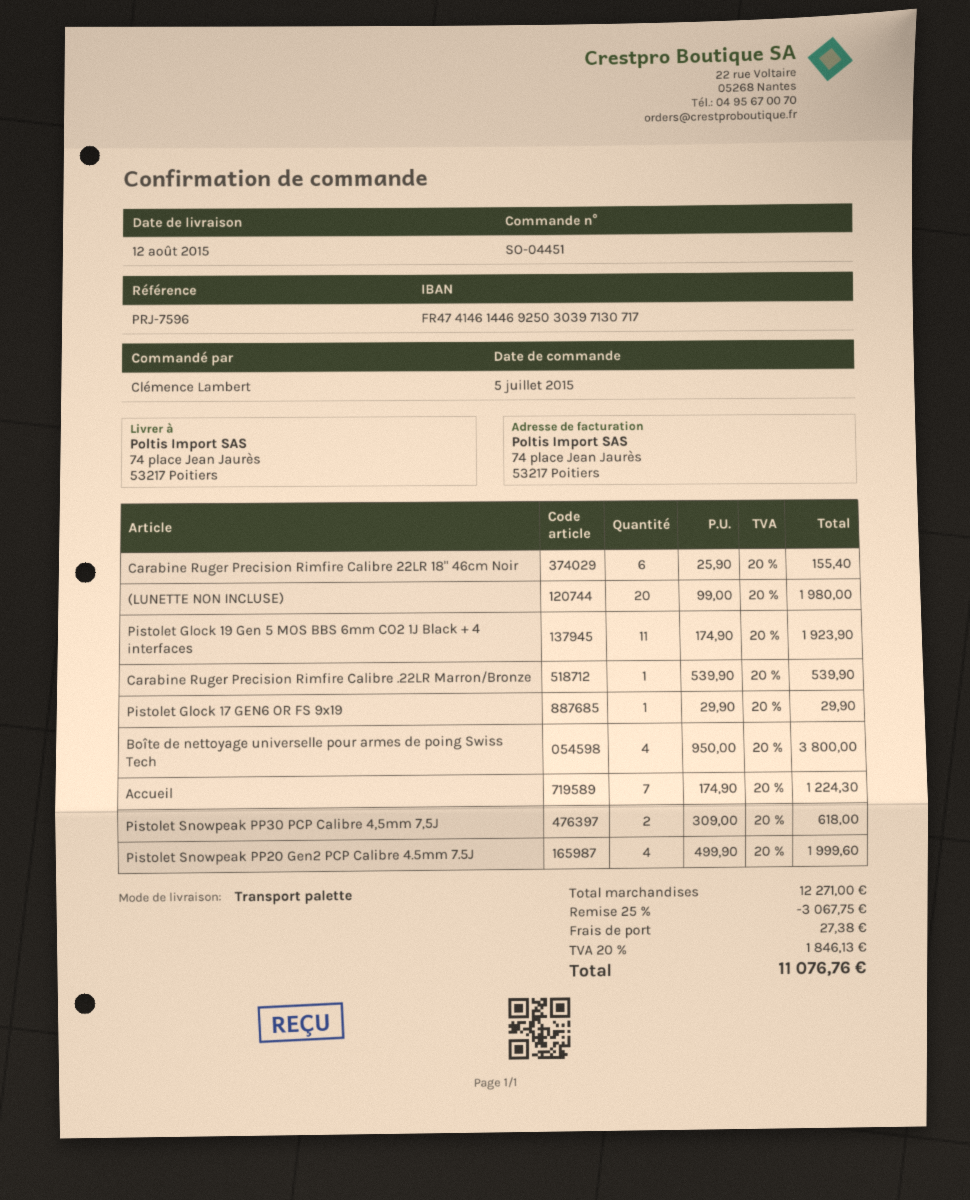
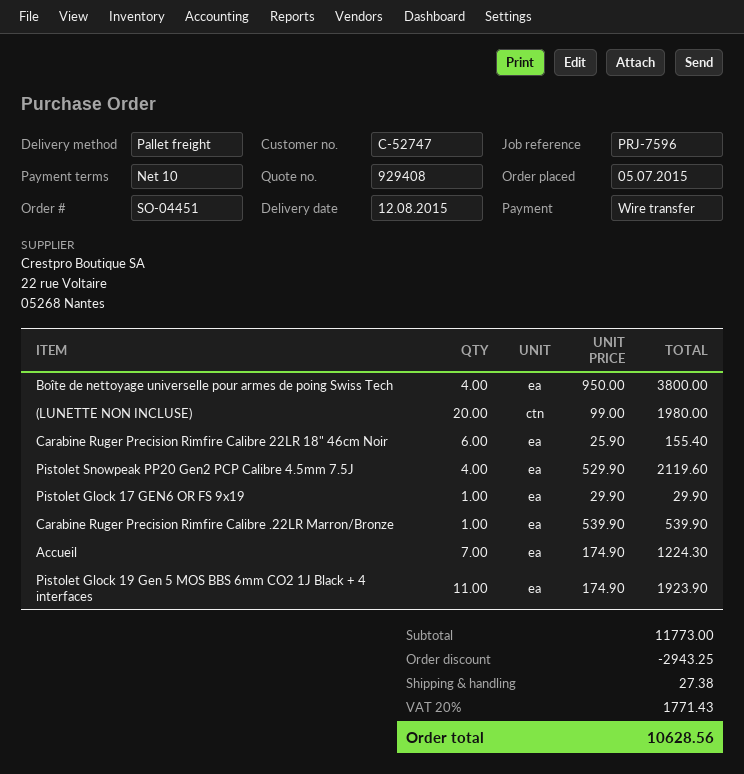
Pistolet Snowpeak PP30 PCP Calibre 4,5mm 7,5J: 2 x 309.00 = 618.00 -> none
Pistolet Snowpeak PP20 Gen2 PCP Calibre 4.5mm 7.5J: 4 x 499.90 = 1999.60 -> 4 x 529.90 = 2119.60
subtotal: 12271.00 -> 11773.00
discount: 3067.75 -> 2943.25
tax: 20% = 1846.13 -> 20% = 1771.43
total: 11076.76 -> 10628.56

